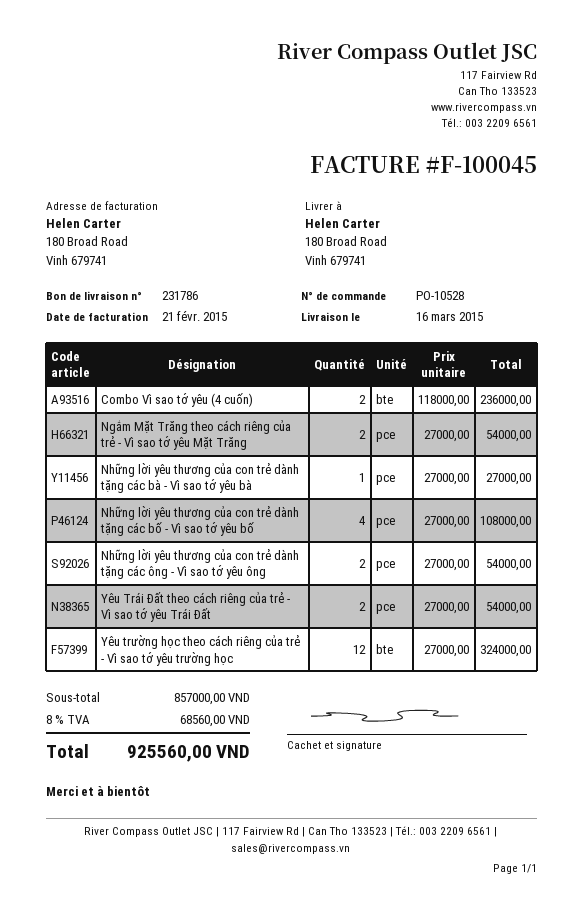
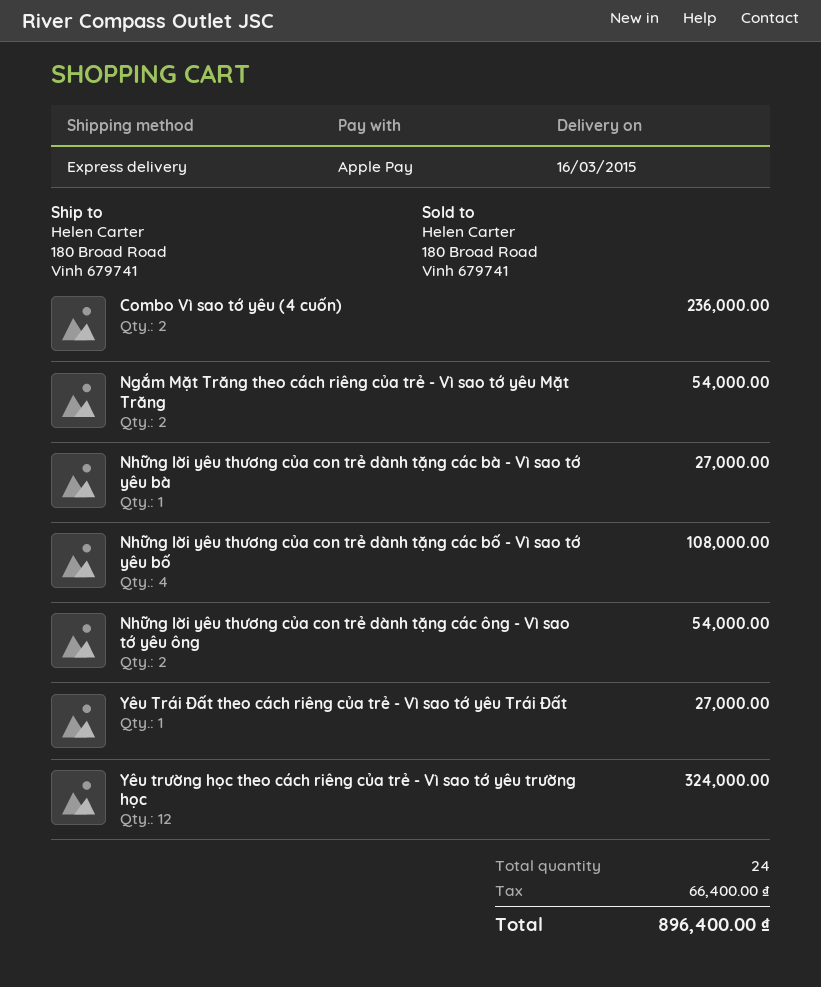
Yêu Trái Đất theo cách riêng của trẻ - Vì sao tớ yêu Trái Đất: 2 for 54000.00 -> 1 for 27000.00
tax: 68560.00 -> 66400.00
total: 925560.00 -> 896400.00

